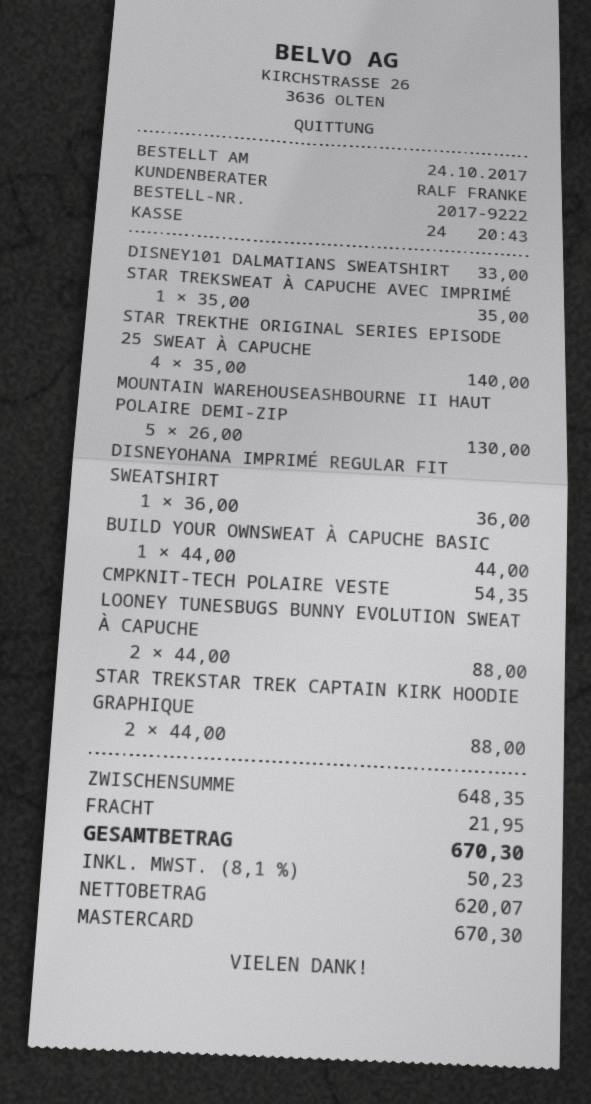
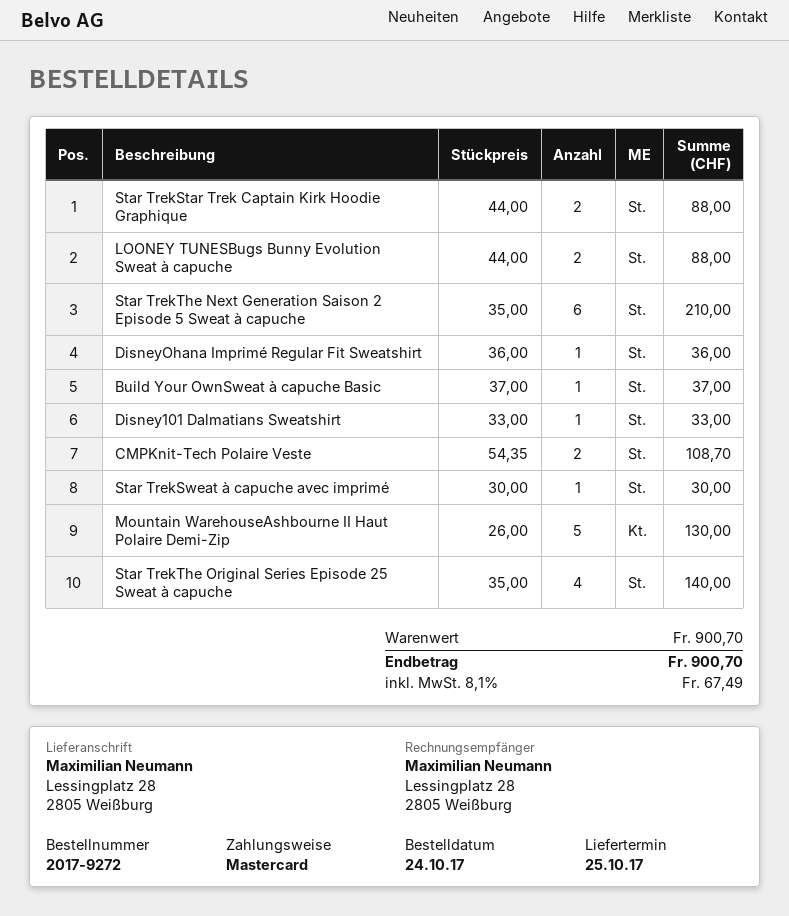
order number: 2017-9222 -> 2017-9272
STAR TREKSWEAT À CAPUCHE AVEC IMPRIMÉ: 1 x 35.00 = 35.00 -> 1 x 30.00 = 30.00
BUILD YOUR OWNSWEAT À CAPUCHE BASIC: 1 x 44.00 = 44.00 -> 1 x 37.00 = 37.00
CMPKNIT-TECH POLAIRE VESTE: 1 x 54.35 = 54.35 -> 2 x 54.35 = 108.70
Star TrekThe Next Generation Saison 2 Episode 5 Sweat à capuche: none -> 6 x 35.00 = 210.00
subtotal: 648.35 -> 900.70
shipping: 21.95 -> none
tax: 8.1% = 50.23 -> 8.1% = 67.49
total: 670.30 -> 900.70

